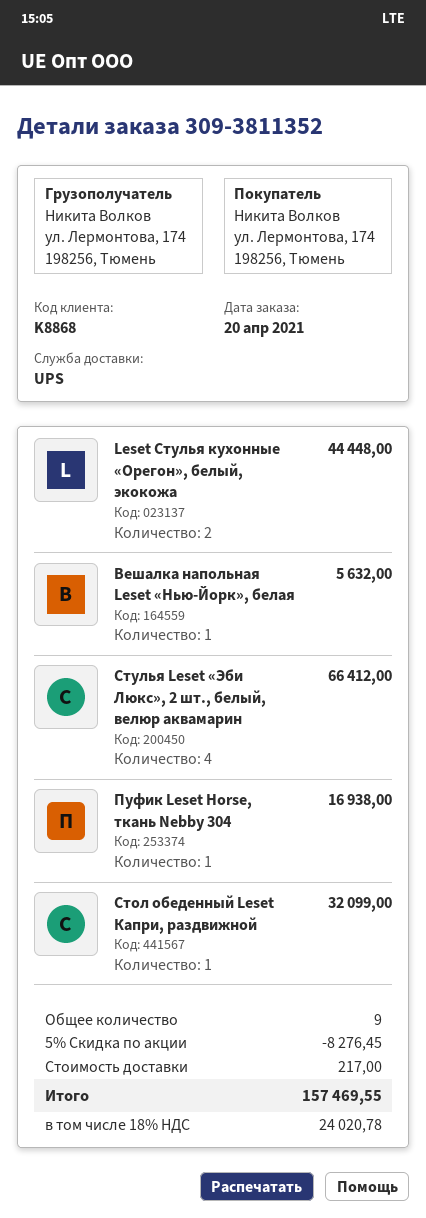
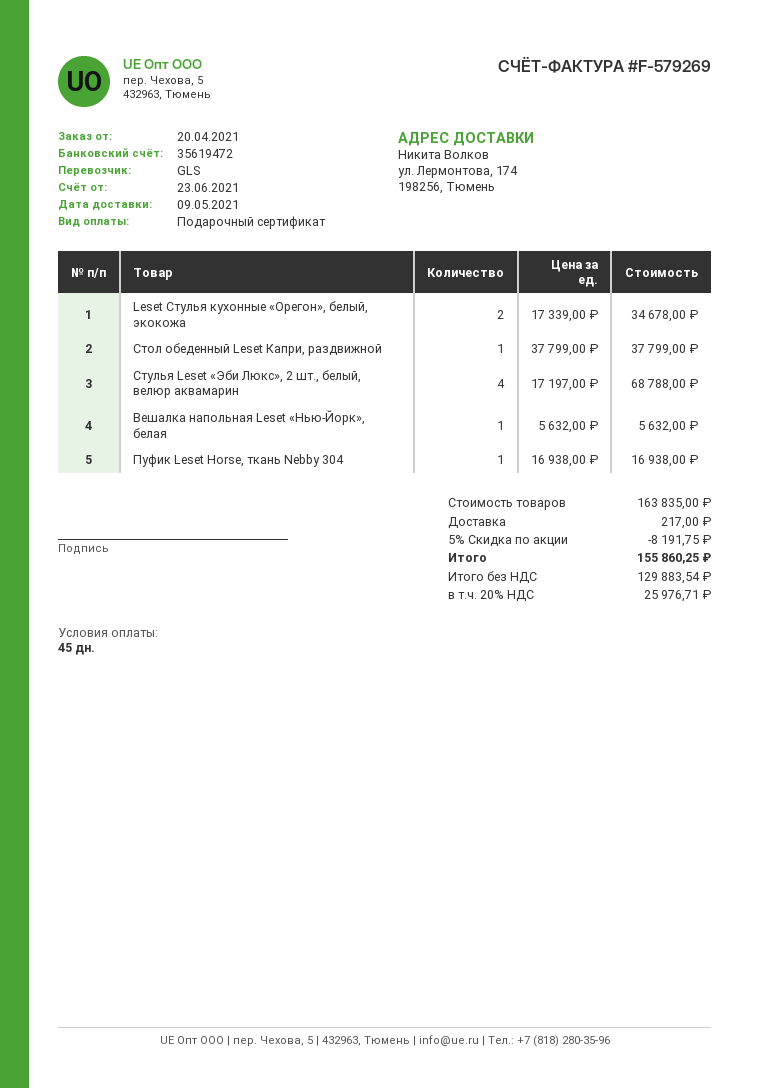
shipping method: UPS -> GLS
Leset Стулья кухонные «Орегон», белый, экокожа: 2 for 44448.00 -> 2 for 34678.00
Стулья Leset «Эби Люкс», 2 шт., белый, велюр аквамарин: 4 for 66412.00 -> 4 for 68788.00
Стол обеденный Leset Капри, раздвижной: 1 for 32099.00 -> 1 for 37799.00
discount: 5% = 8276.45 -> 5% = 8191.75
tax: 18% = 24020.78 -> 20% = 25976.71
total: 157469.55 -> 155860.25

